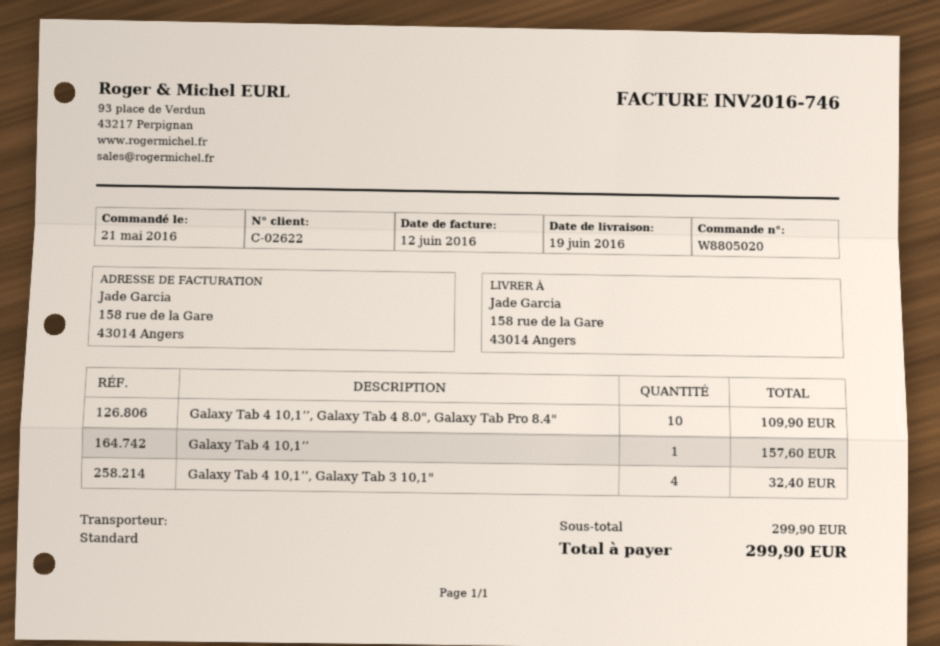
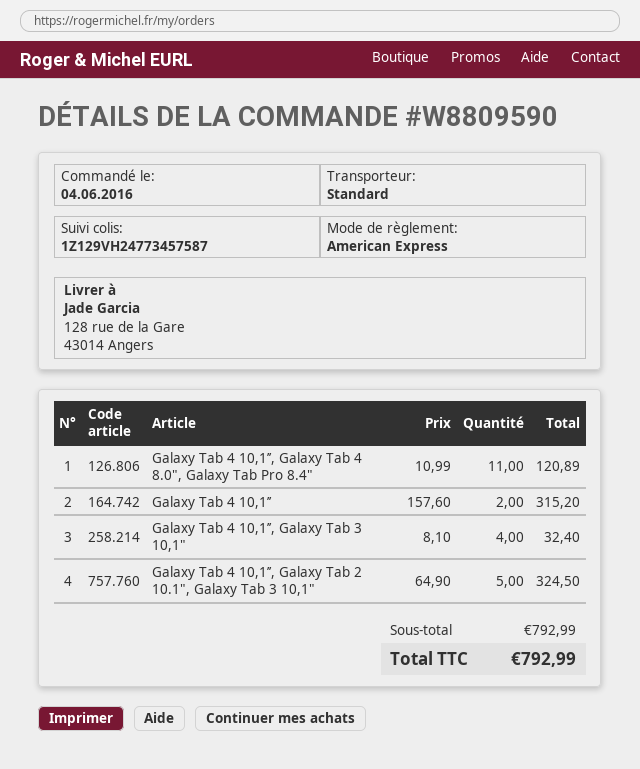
order number: W8805020 -> W8809590
order date: 2016-05-21 -> 2016-06-04
ship to: 158 rue de la Gare, 43014 Angers -> 128 rue de la Gare, 43014 Angers
Galaxy Tab 4 10,1’’, Galaxy Tab 4 8.0", Galaxy Tab Pro 8.4": 10 for 109.90 -> 11 for 120.89
Galaxy Tab 4 10,1’’: 1 for 157.60 -> 2 for 315.20
Galaxy Tab 4 10,1’’, Galaxy Tab 2 10.1", Galaxy Tab 3 10,1": none -> 5 for 324.50
subtotal: 299.90 -> 792.99
total: 299.90 -> 792.99

